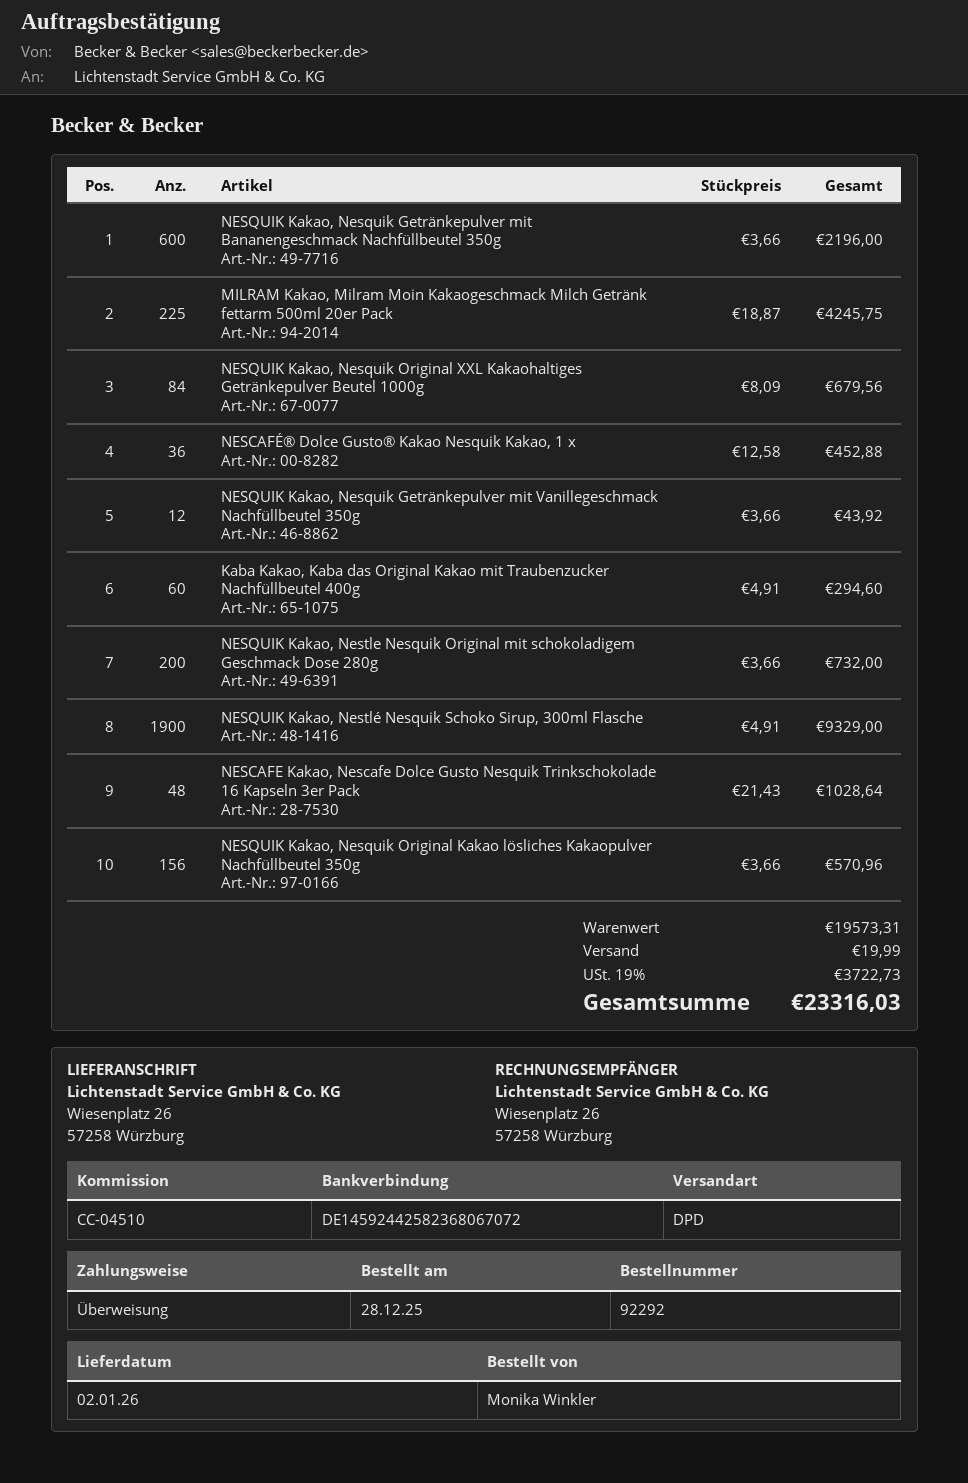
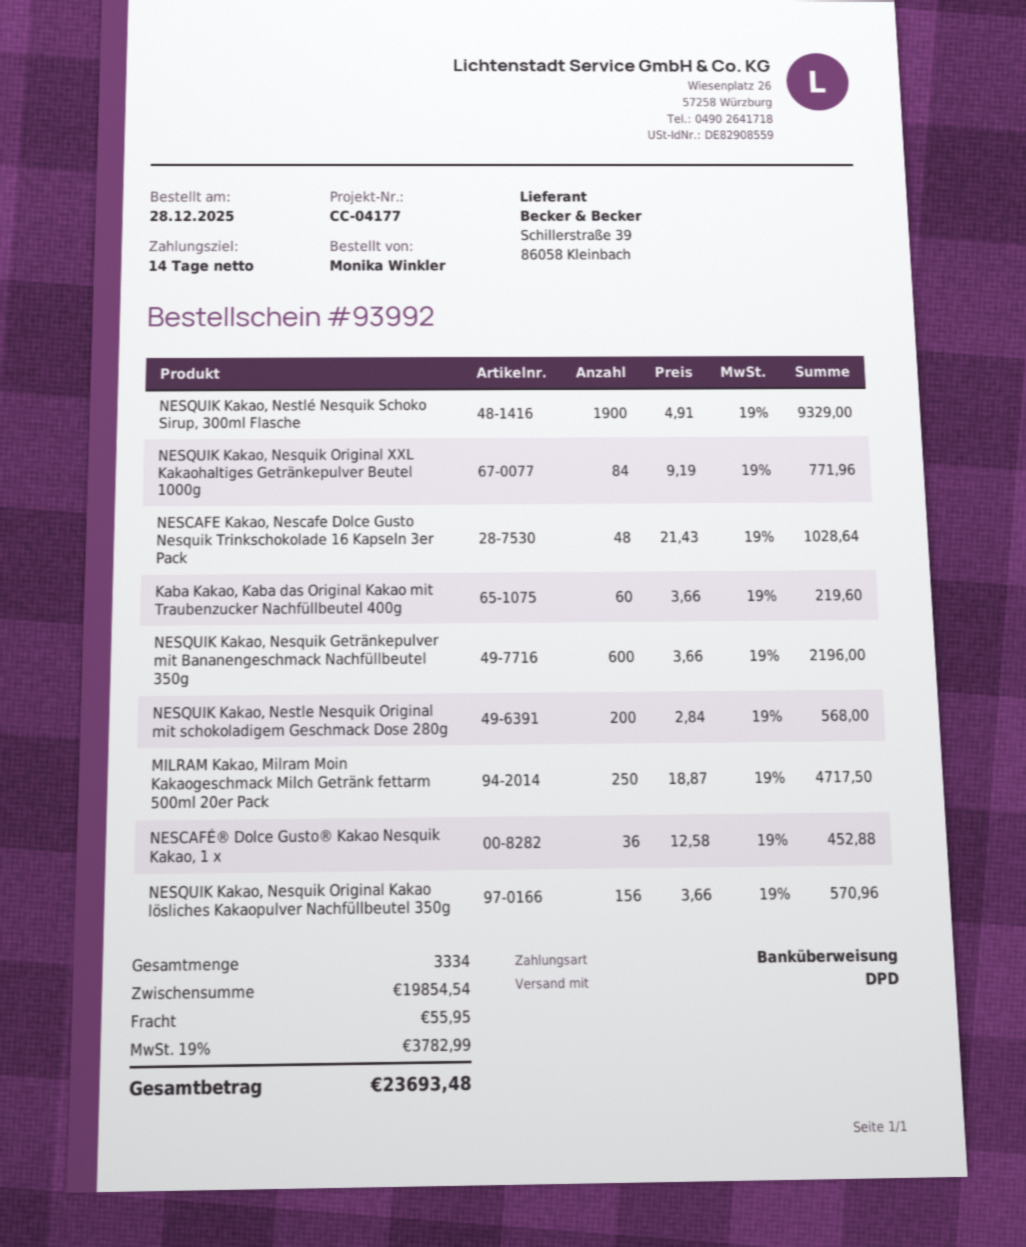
order number: 92292 -> 93992
reference: CC-04510 -> CC-04177
MILRAM Kakao, Milram Moin Kakaogeschmack Milch Getränk fettarm 500ml 20er Pack: 225 x 18.87 = 4245.75 -> 250 x 18.87 = 4717.50
NESQUIK Kakao, Nesquik Original XXL Kakaohaltiges Getränkepulver Beutel 1000g: 84 x 8.09 = 679.56 -> 84 x 9.19 = 771.96
NESQUIK Kakao, Nesquik Getränkepulver mit Vanillegeschmack Nachfüllbeutel 350g: 12 x 3.66 = 43.92 -> none
Kaba Kakao, Kaba das Original Kakao mit Traubenzucker Nachfüllbeutel 400g: 60 x 4.91 = 294.60 -> 60 x 3.66 = 219.60
NESQUIK Kakao, Nestle Nesquik Original mit schokoladigem Geschmack Dose 280g: 200 x 3.66 = 732.00 -> 200 x 2.84 = 568.00
subtotal: 19573.31 -> 19854.54
shipping: 19.99 -> 55.95
tax: 19% = 3722.73 -> 19% = 3782.99
total: 23316.03 -> 23693.48

